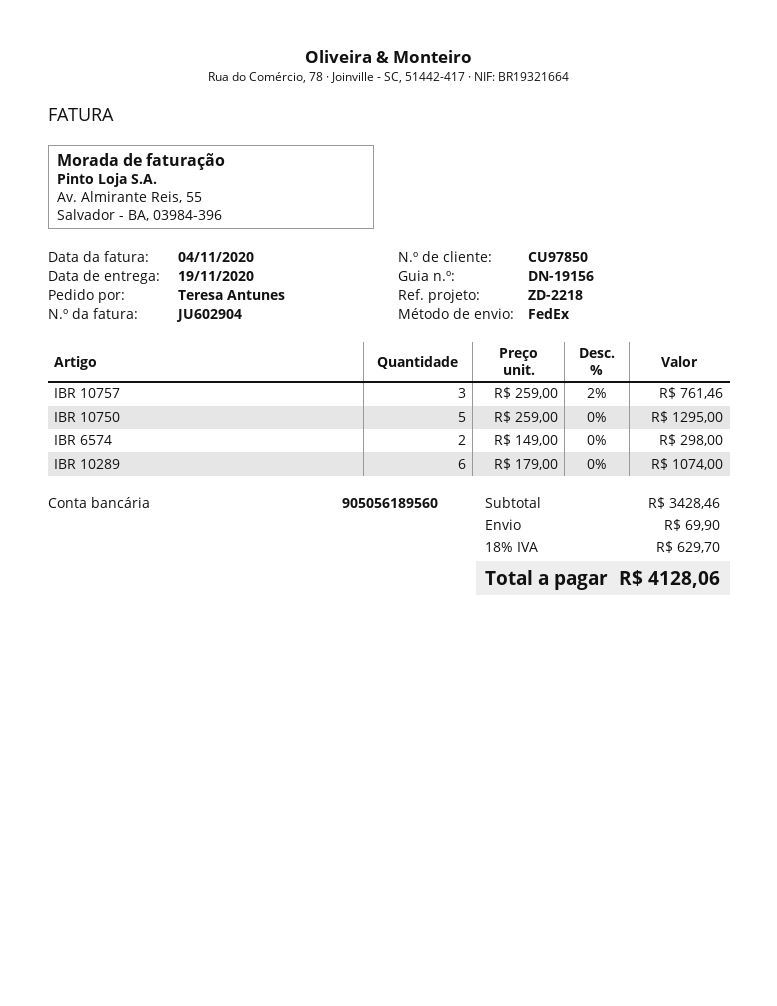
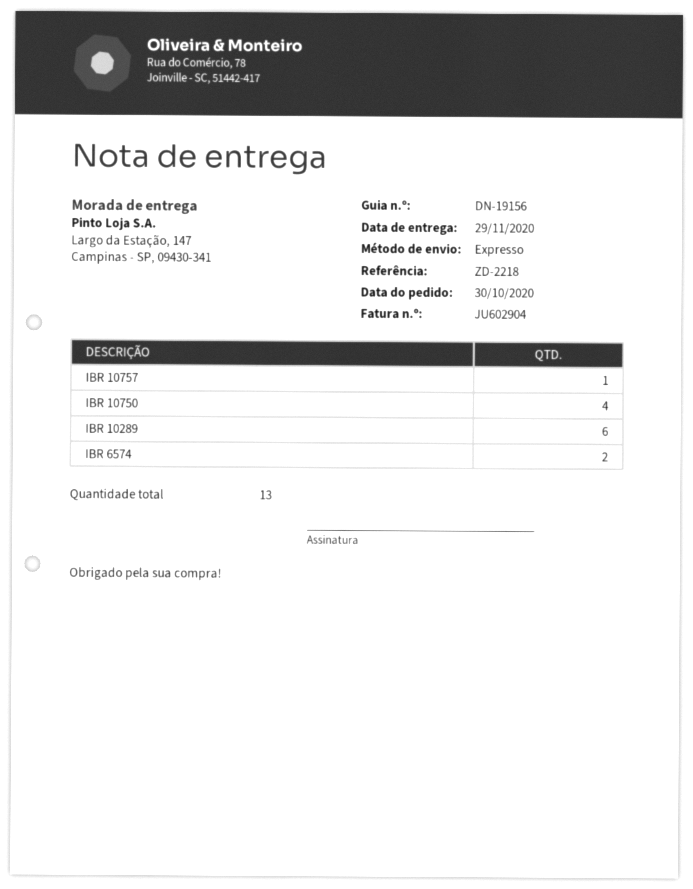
delivery date: 2020-11-19 -> 2020-11-29
shipping method: FedEx -> express
IBR 10757: 3 -> 1
IBR 10750: 5 -> 4

